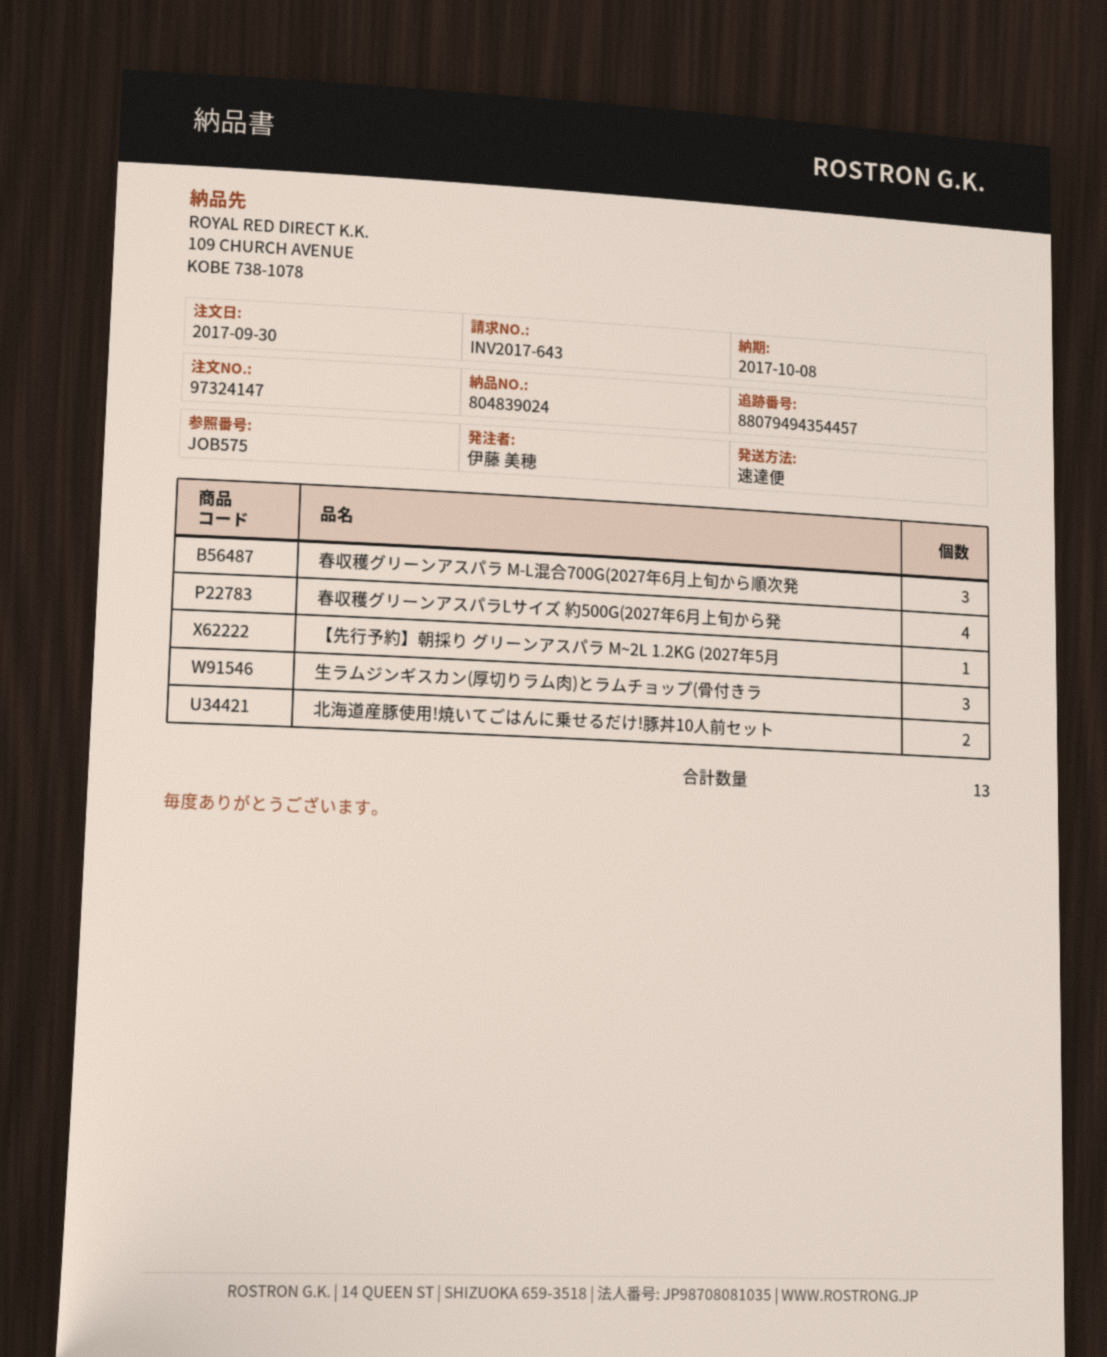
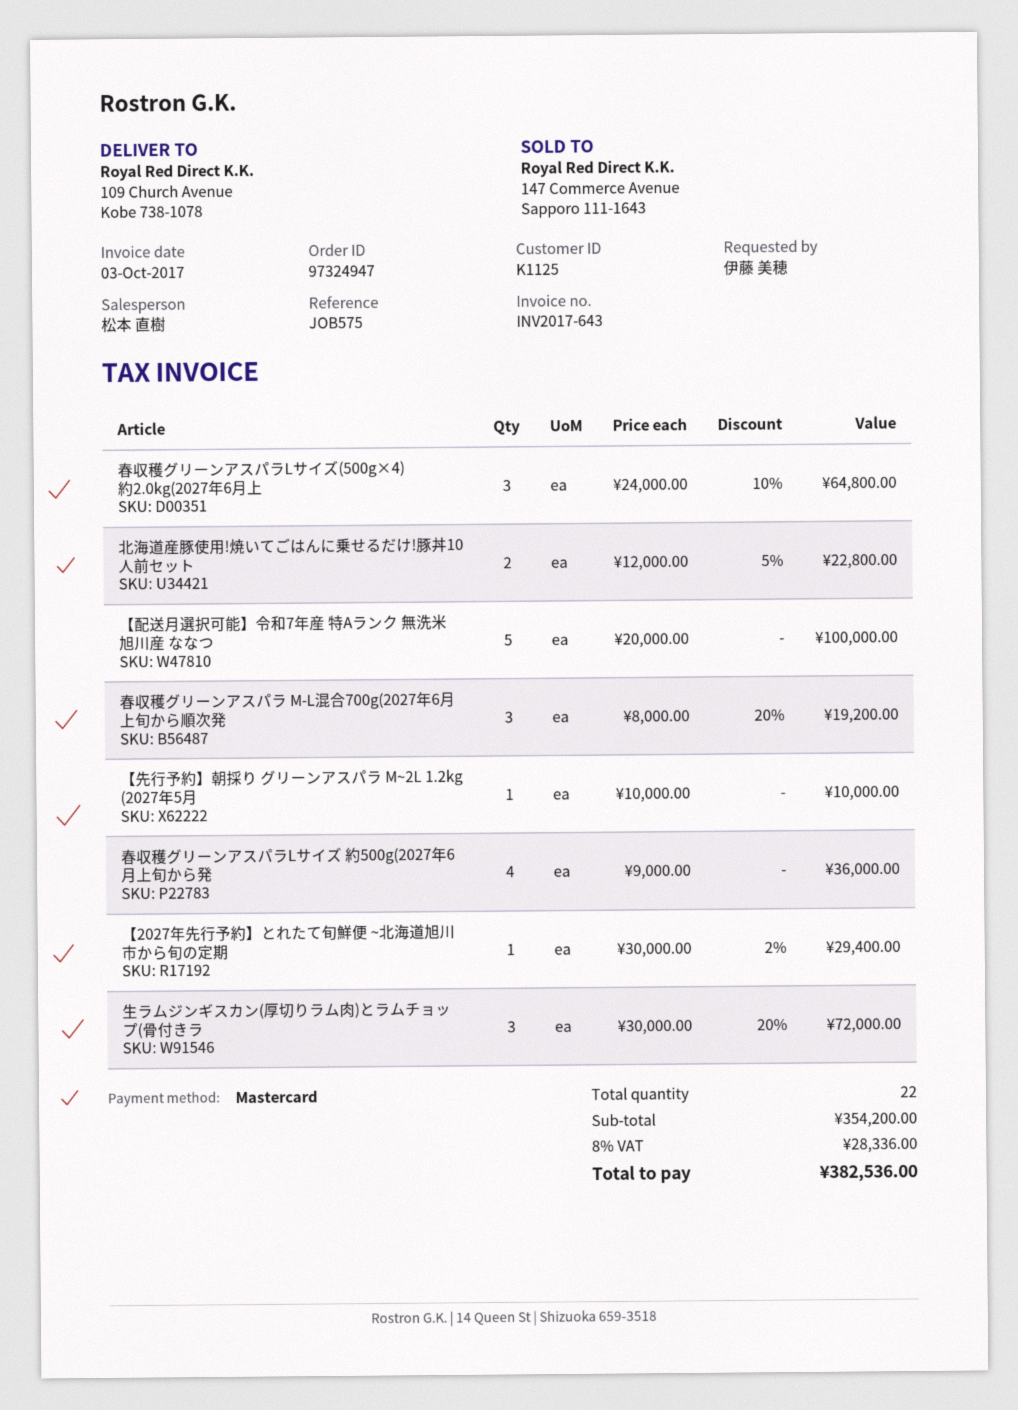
order number: 97324147 -> 97324947
春収穫グリーンアスパラLサイズ(500g×4)約2.0kg(2027年6月上: none -> 3
【配送月選択可能】令和7年産 特Aランク 無洗米 旭川産 ななつ: none -> 5
【2027年先行予約】とれたて旬鮮便 ~北海道旭川市から旬の定期: none -> 1
total quantity: 13 -> 22

